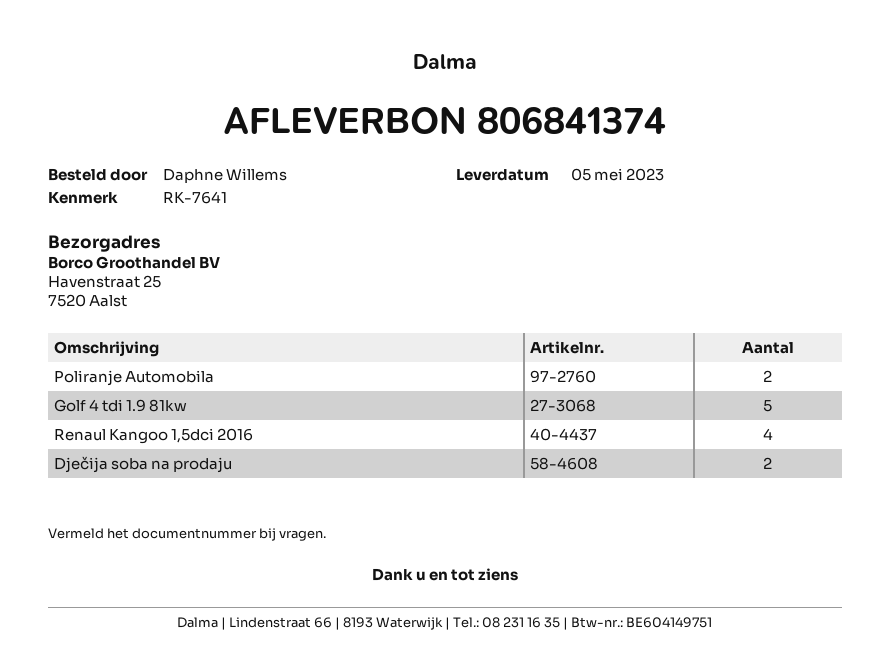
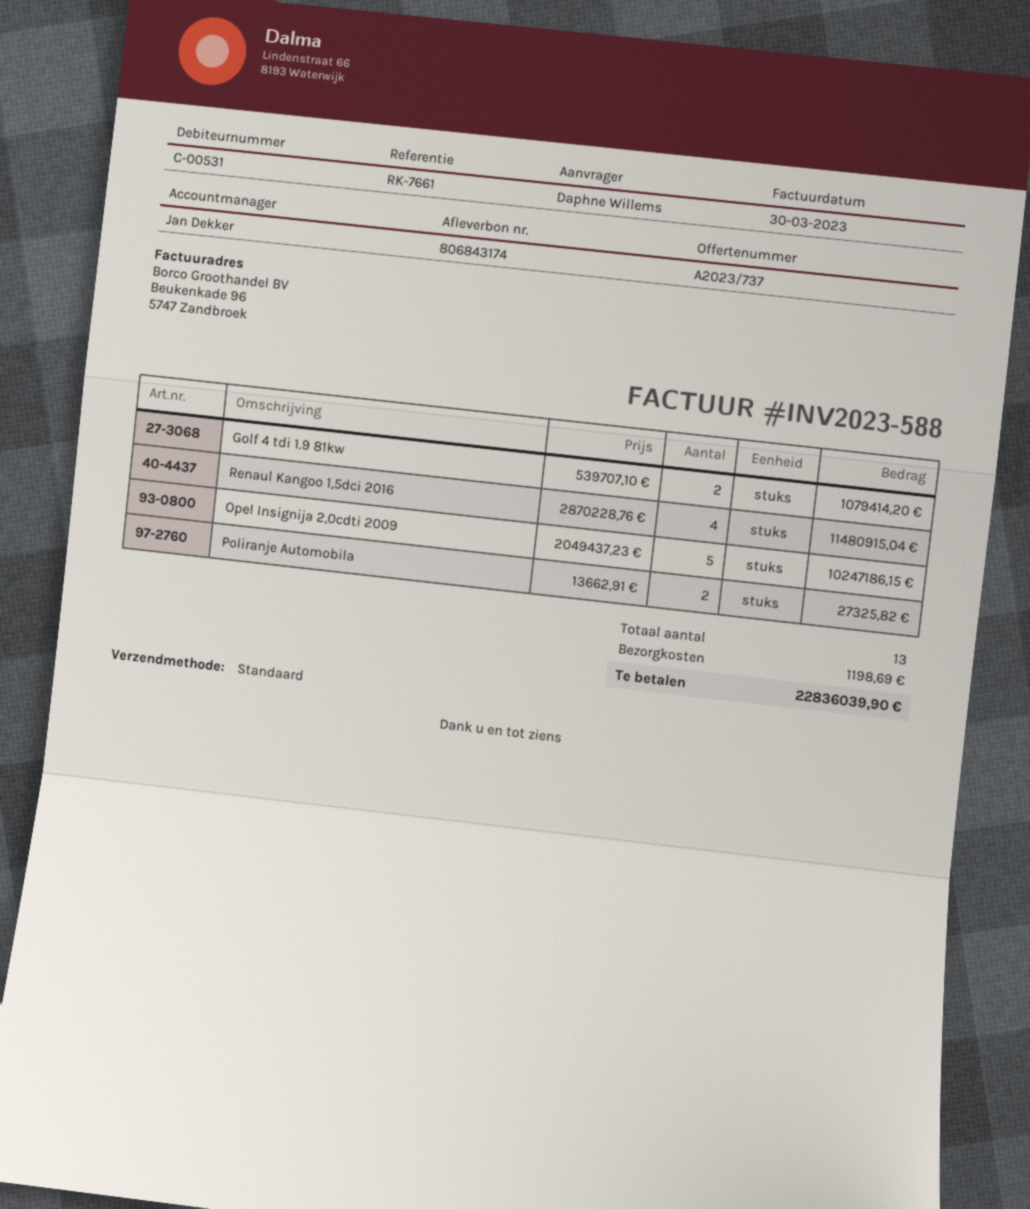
delivery note number: 806841374 -> 806843174
reference: RK-7641 -> RK-7661
Golf 4 tdi 1.9 81kw: 5 -> 2
Dječija soba na prodaju: 2 -> none
Opel Insignija 2,0cdti 2009: none -> 5

